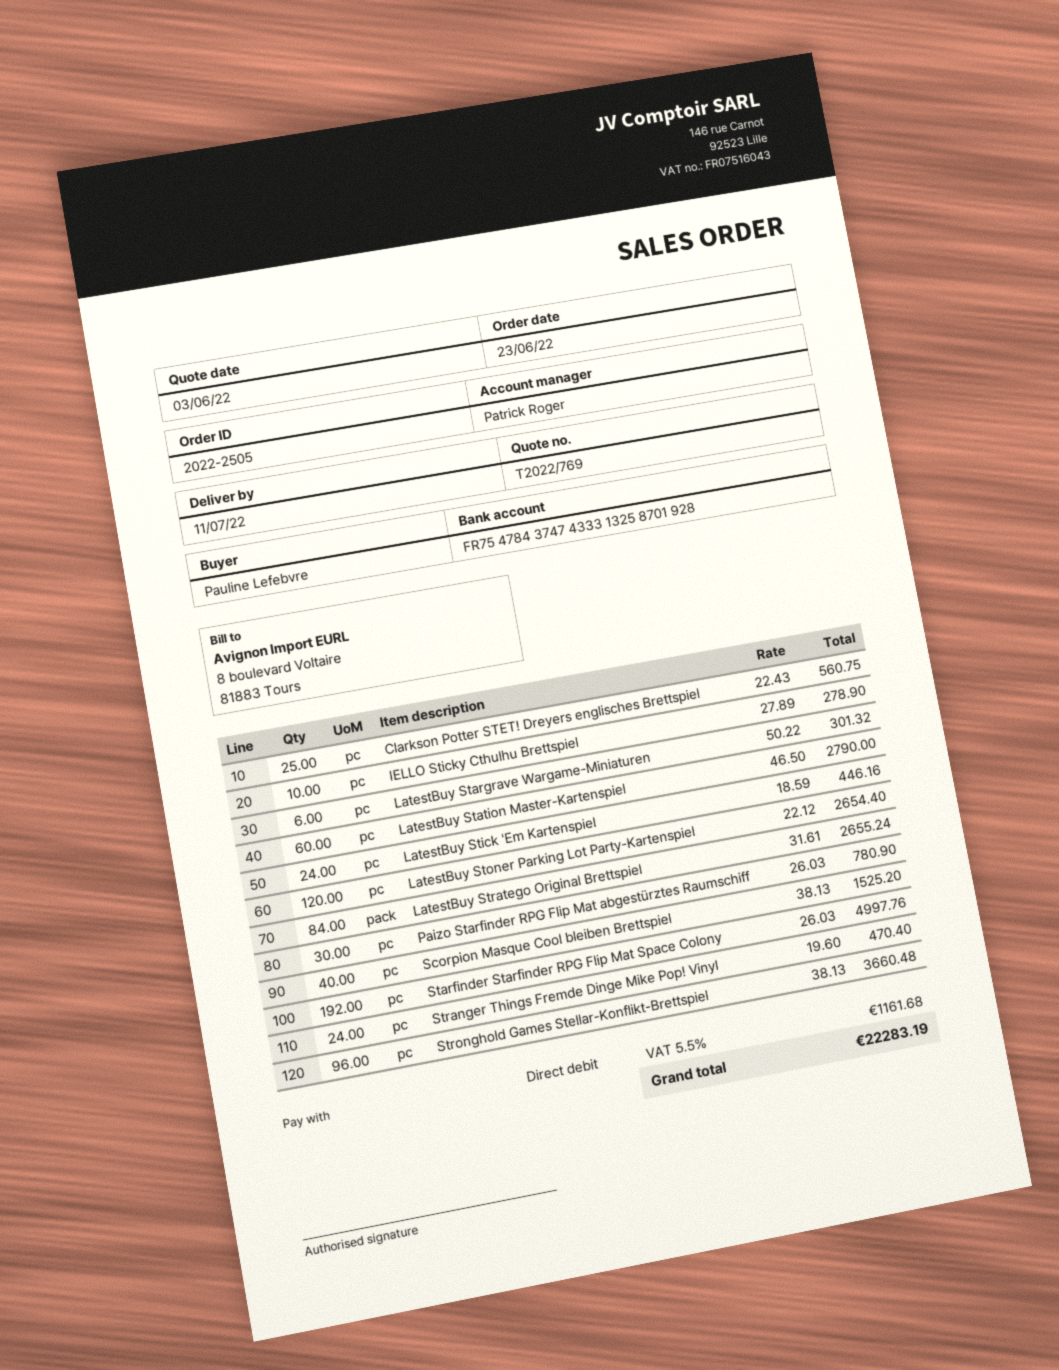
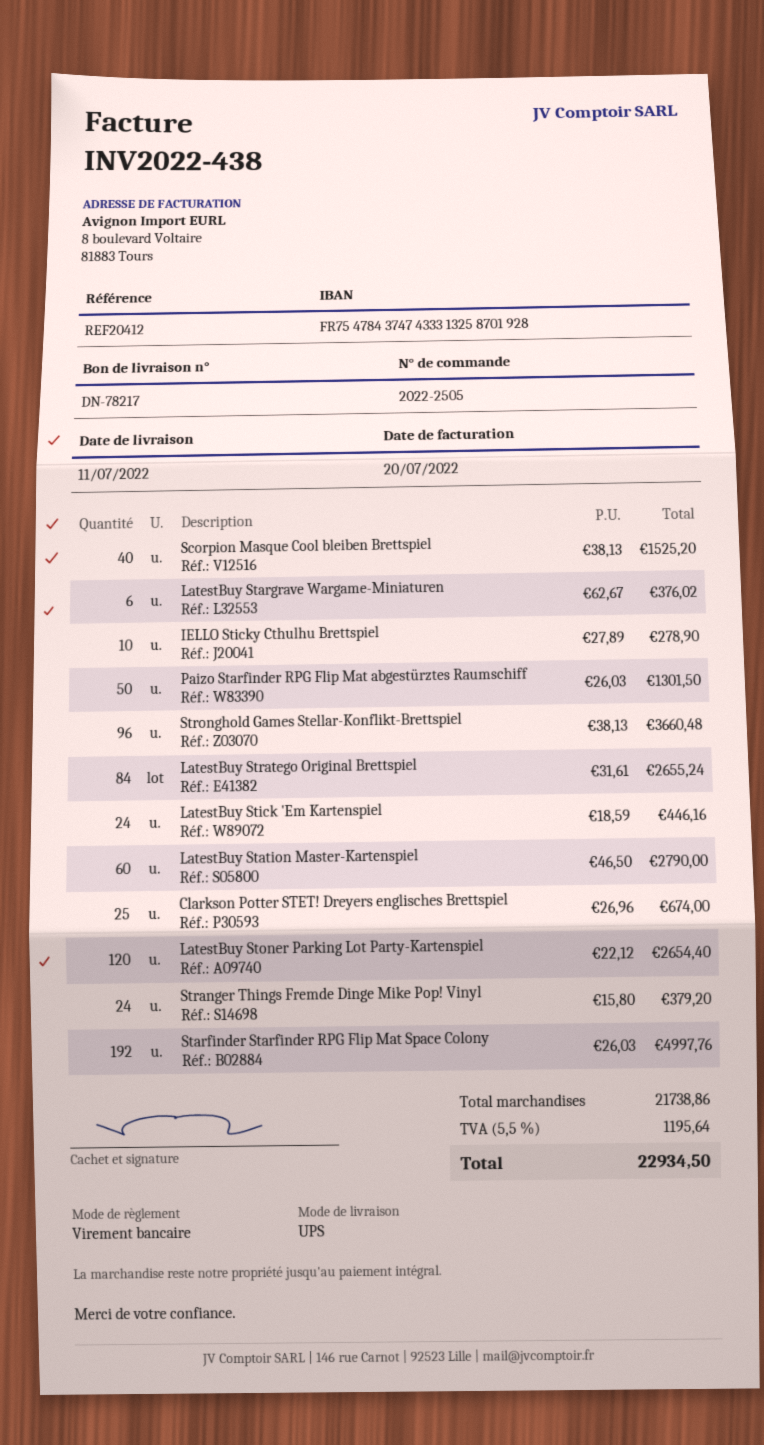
payment method: direct debit -> bank transfer
Clarkson Potter STET! Dreyers englisches Brettspiel: 25 x 22.43 = 560.75 -> 25 x 26.96 = 674.00
LatestBuy Stargrave Wargame-Miniaturen: 6 x 50.22 = 301.32 -> 6 x 62.67 = 376.02
Paizo Starfinder RPG Flip Mat abgestürztes Raumschiff: 30 x 26.03 = 780.90 -> 50 x 26.03 = 1301.50
Stranger Things Fremde Dinge Mike Pop! Vinyl: 24 x 19.60 = 470.40 -> 24 x 15.80 = 379.20
tax: 5.5% = 1161.68 -> 5.5% = 1195.64
total: 22283.19 -> 22934.50

